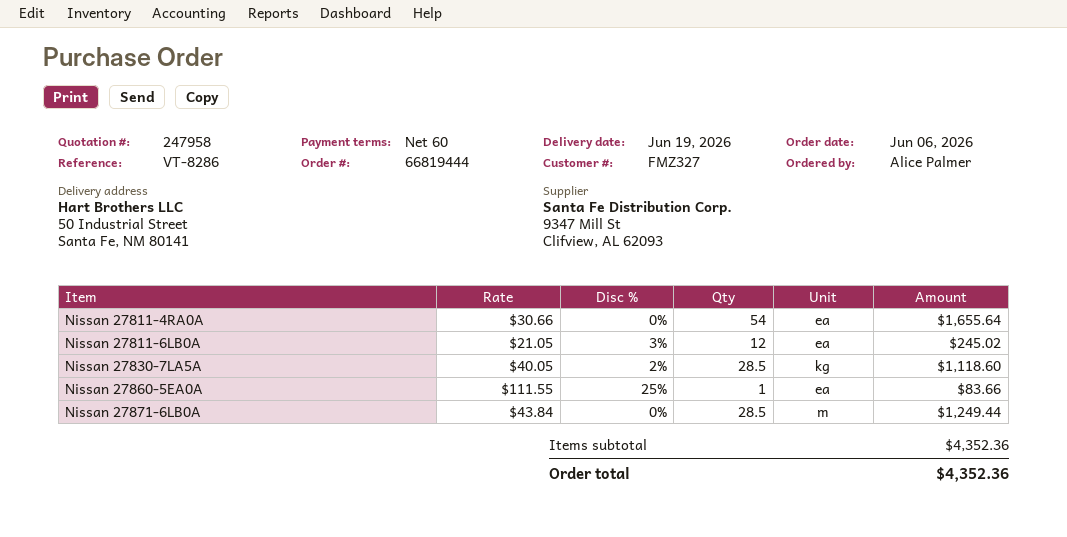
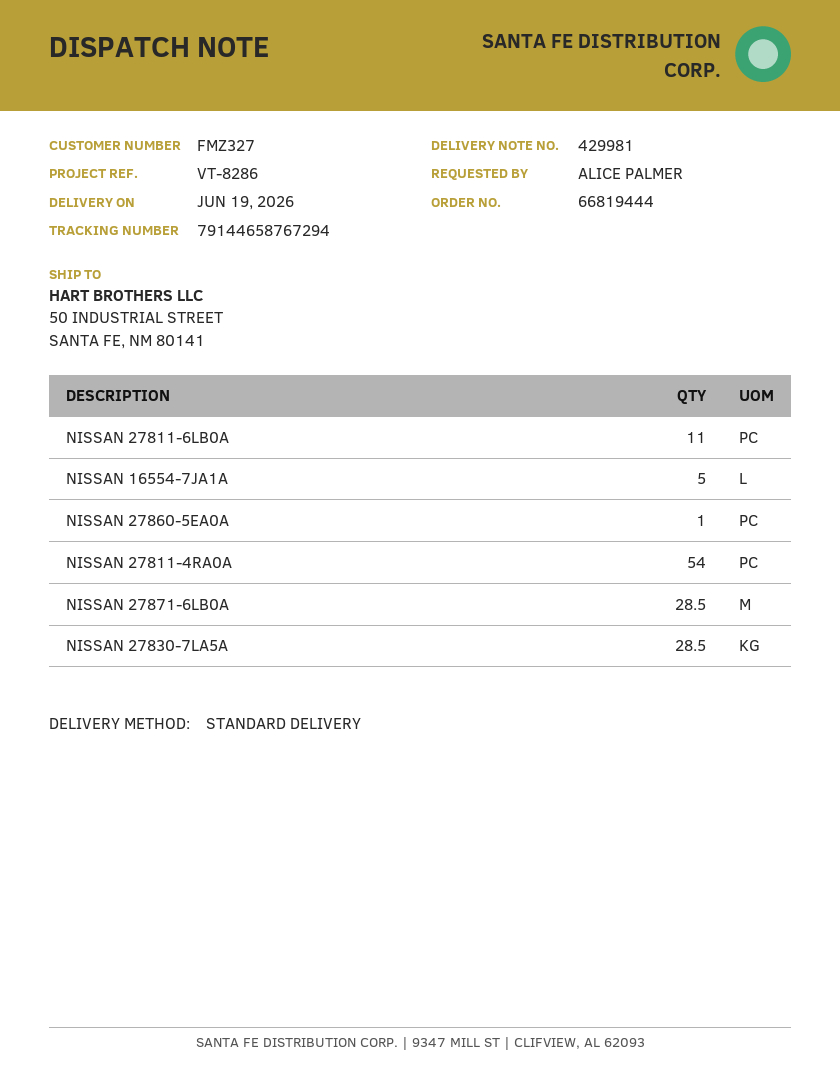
Nissan 27811-6LB0A: 12 -> 11
NISSAN 16554-7JA1A: none -> 5

